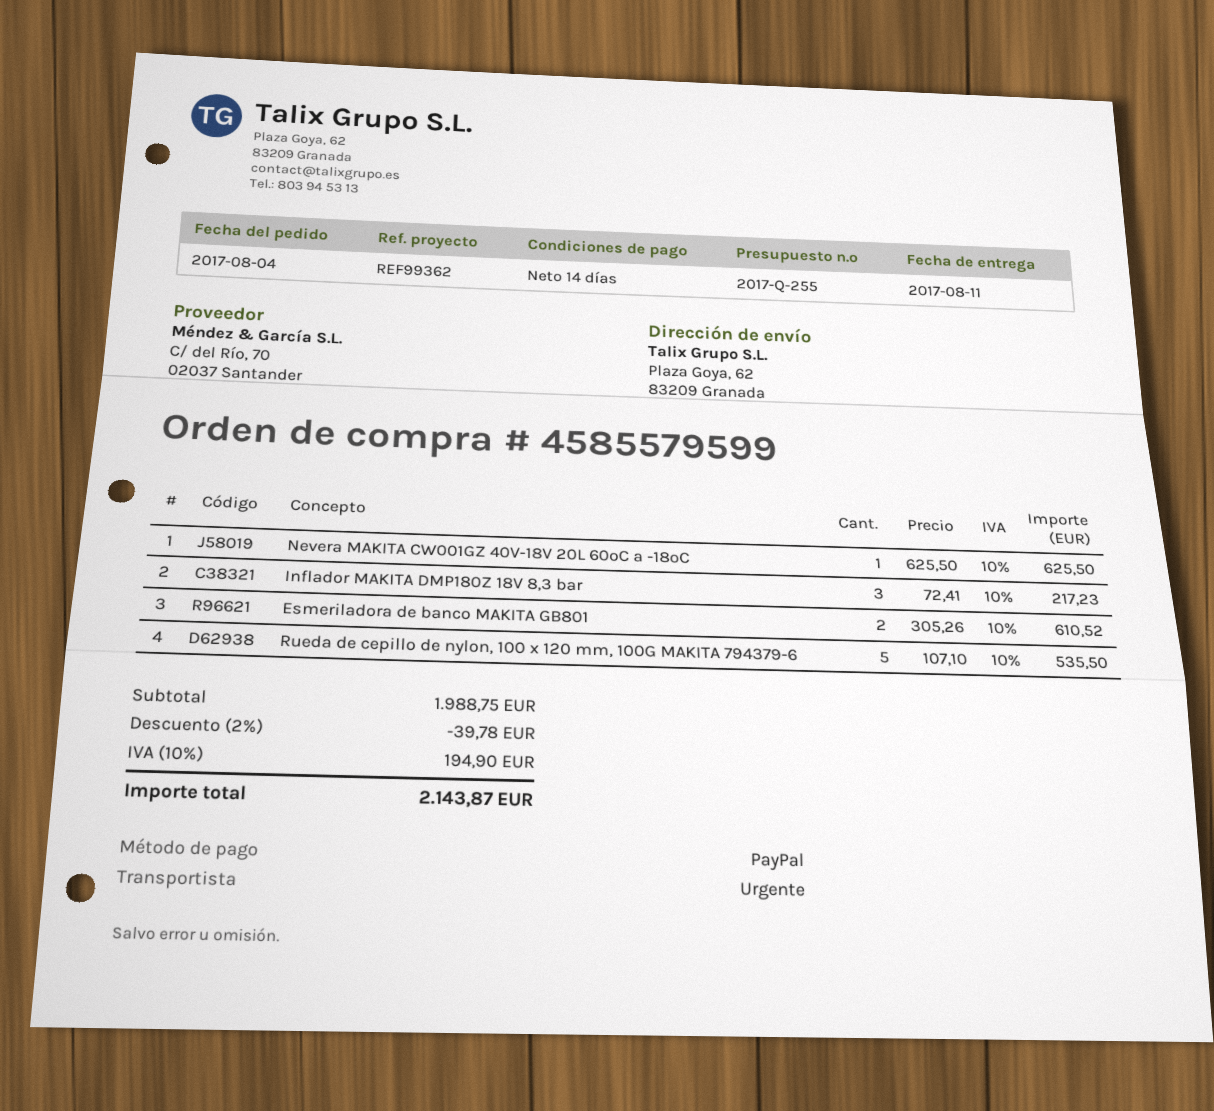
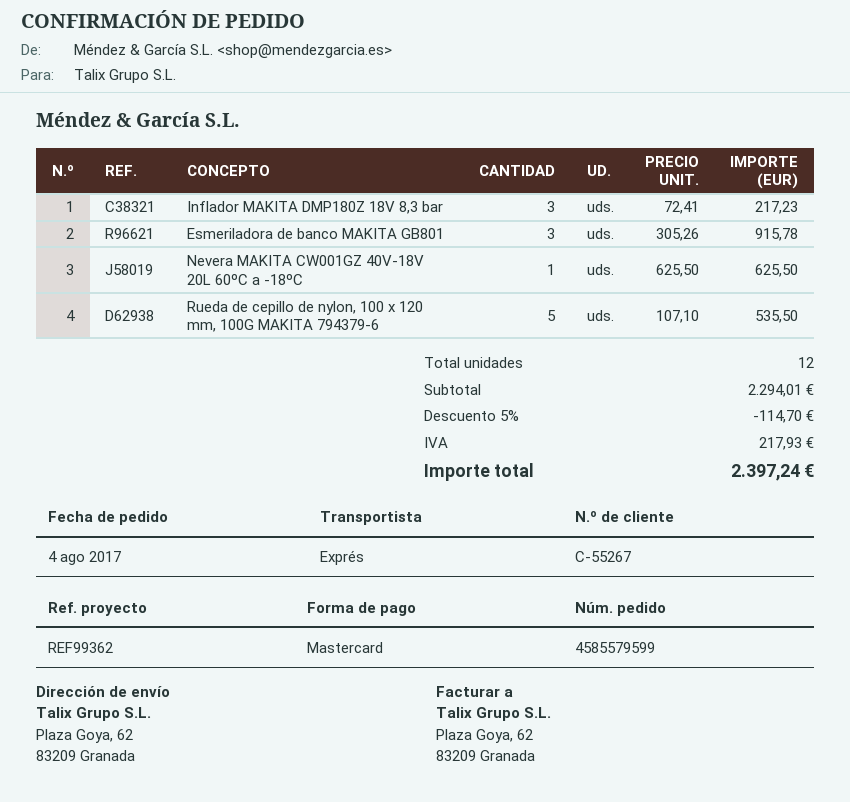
payment method: PayPal -> Mastercard
Esmeriladora de banco MAKITA GB801: 2 x 305.26 = 610.52 -> 3 x 305.26 = 915.78
subtotal: 1988.75 -> 2294.01
discount: 2% = 39.78 -> 5% = 114.70
tax: 194.90 -> 217.93
total: 2143.87 -> 2397.24

